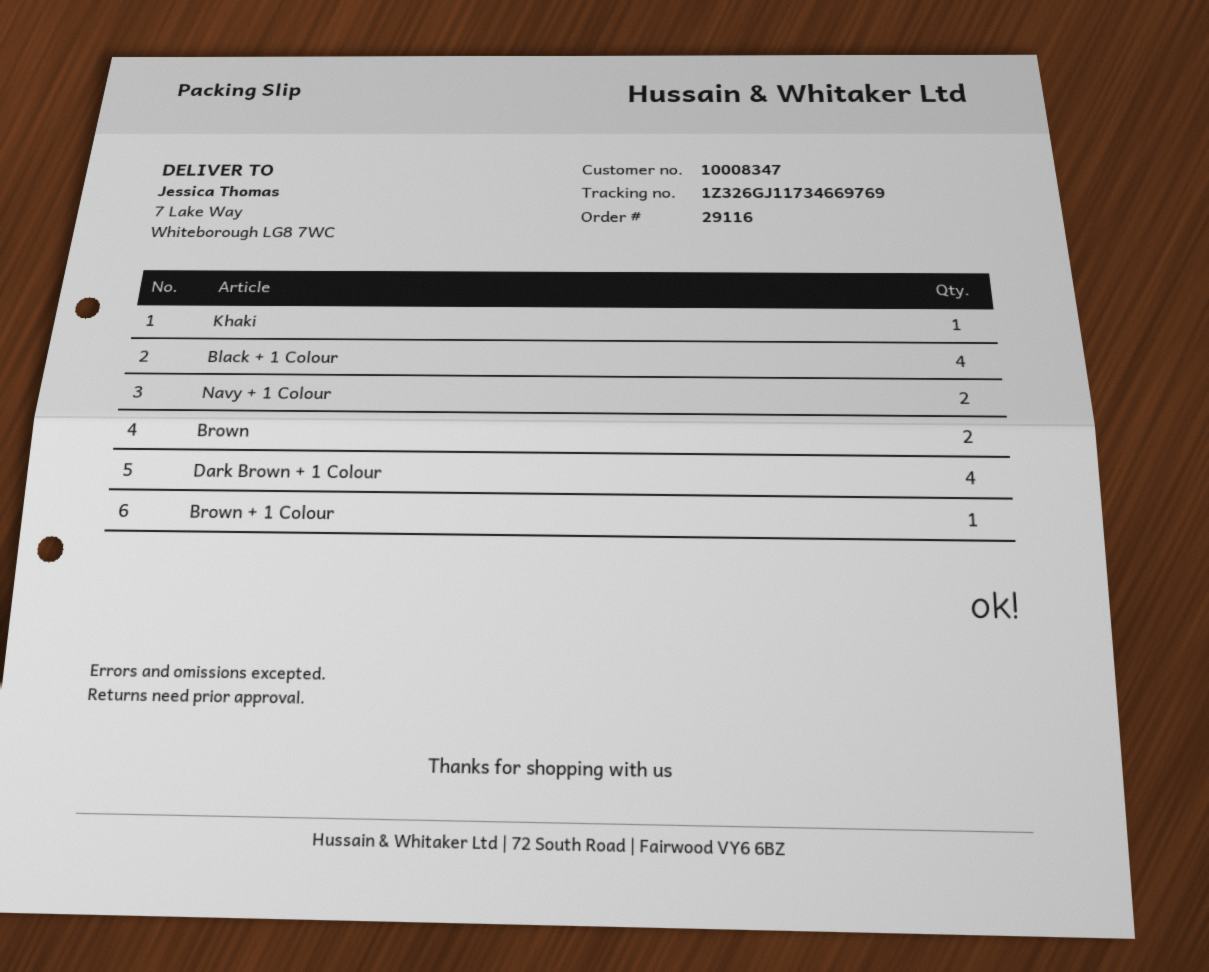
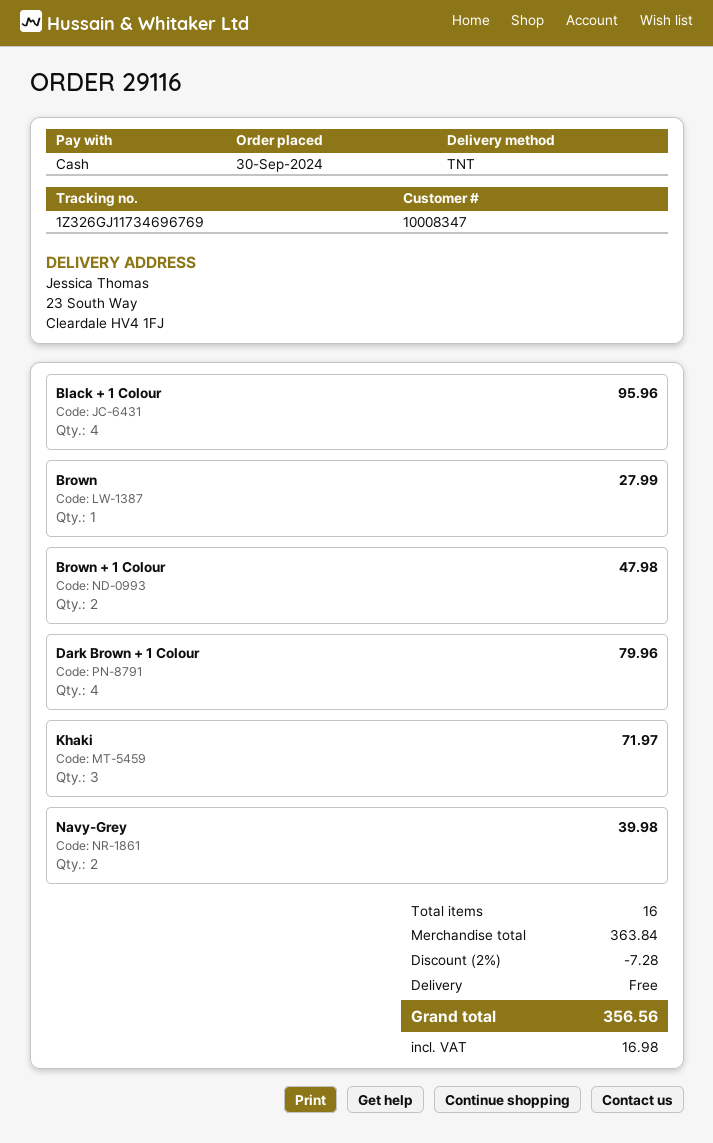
tracking number: 1Z326GJ11734669769 -> 1Z326GJ11734696769
ship to: 7 Lake Way, Whiteborough LG8 7WC -> 23 South Way, Cleardale HV4 1FJ
Khaki: 1 -> 3
Navy + 1 Colour: 2 -> none
Brown: 2 -> 1
Brown + 1 Colour: 1 -> 2
Navy-Grey: none -> 2

